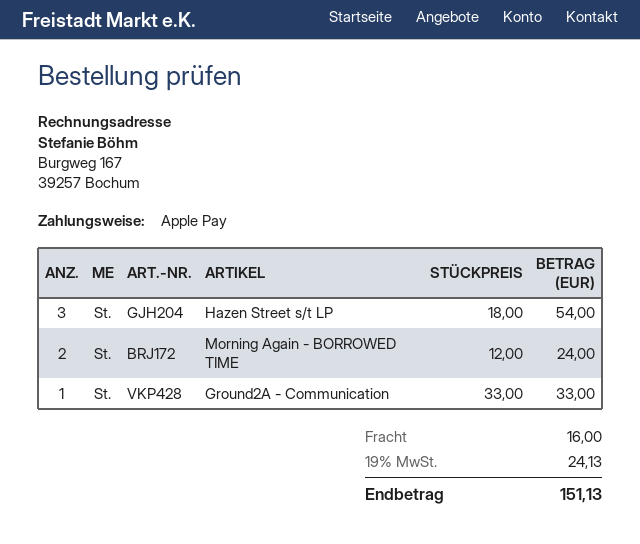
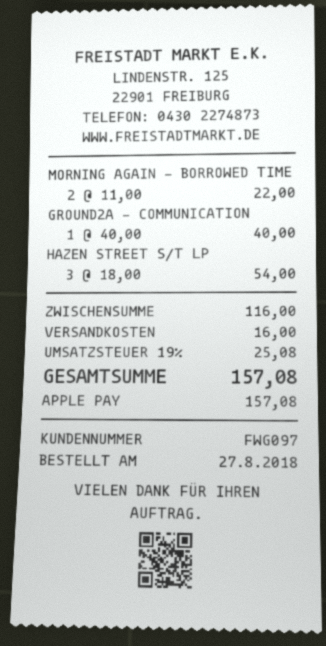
Morning Again - BORROWED TIME: 2 x 12.00 = 24.00 -> 2 x 11.00 = 22.00
Ground2A - Communication: 1 x 33.00 = 33.00 -> 1 x 40.00 = 40.00
tax: 19% = 24.13 -> 19% = 25.08
total: 151.13 -> 157.08

